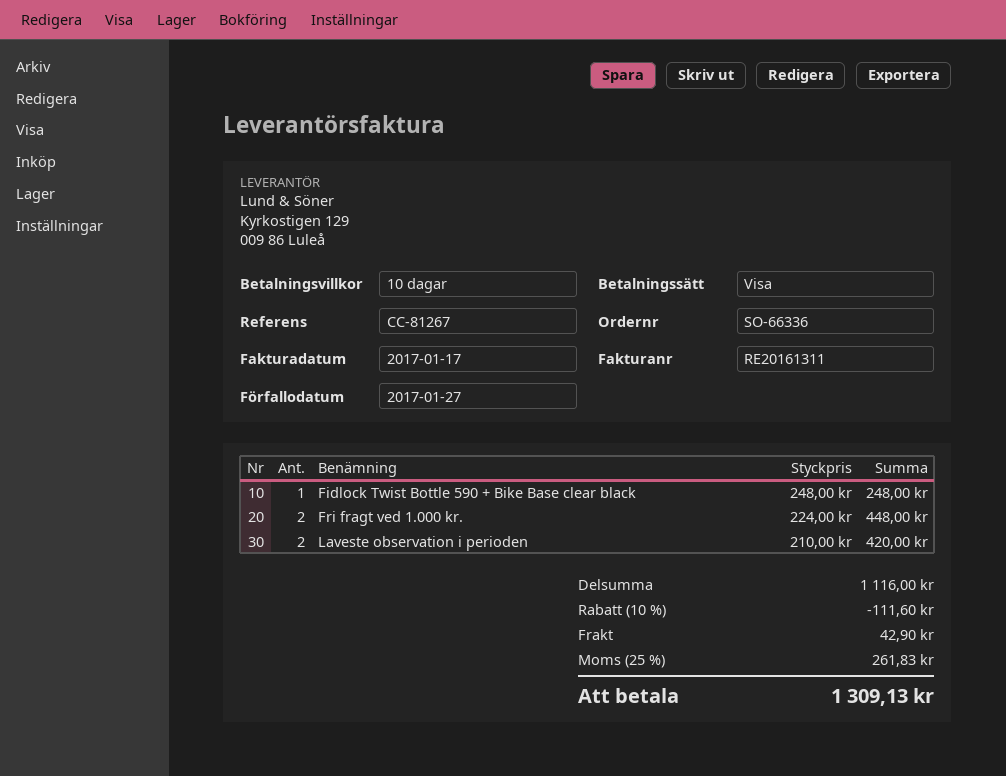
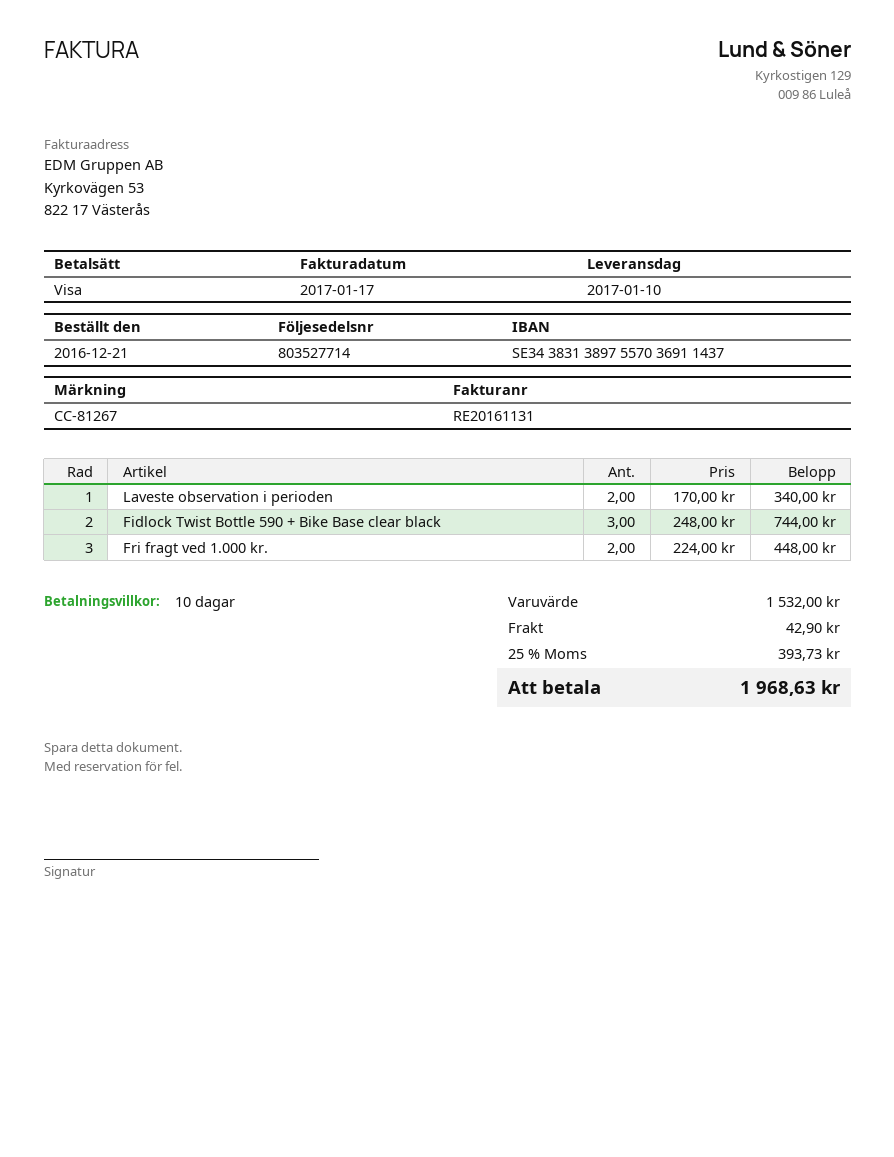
invoice number: RE20161311 -> RE20161131
Fidlock Twist Bottle 590 + Bike Base clear black: 1 x 248.00 = 248.00 -> 3 x 248.00 = 744.00
Laveste observation i perioden: 2 x 210.00 = 420.00 -> 2 x 170.00 = 340.00
subtotal: 1116.00 -> 1532.00
discount: 10% = 111.60 -> none
tax: 25% = 261.83 -> 25% = 393.73
total: 1309.13 -> 1968.63

